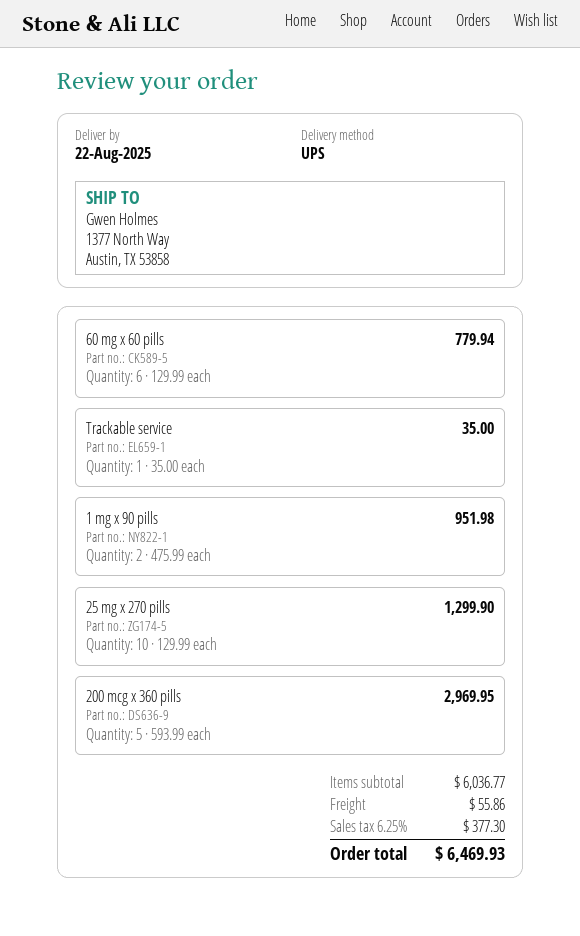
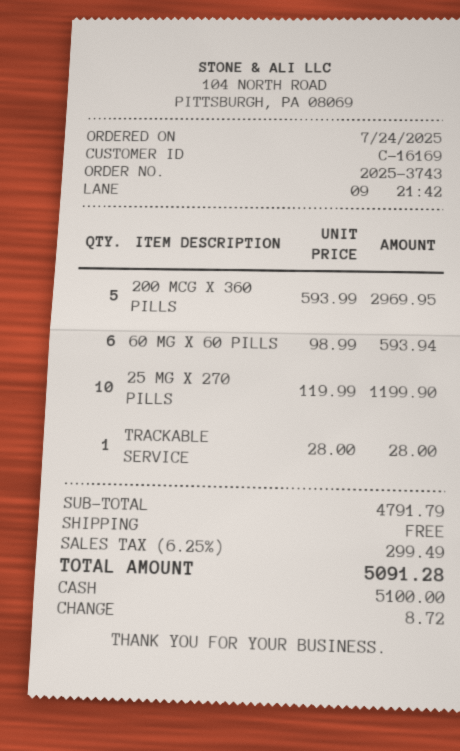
60 mg x 60 pills: 6 x 129.99 = 779.94 -> 6 x 98.99 = 593.94
Trackable service: 1 x 35.00 = 35.00 -> 1 x 28.00 = 28.00
1 mg x 90 pills: 2 x 475.99 = 951.98 -> none
25 mg x 270 pills: 10 x 129.99 = 1299.90 -> 10 x 119.99 = 1199.90
subtotal: 6036.77 -> 4791.79
shipping: 55.86 -> 0.00
tax: 6.25% = 377.30 -> 6.25% = 299.49
total: 6469.93 -> 5091.28

